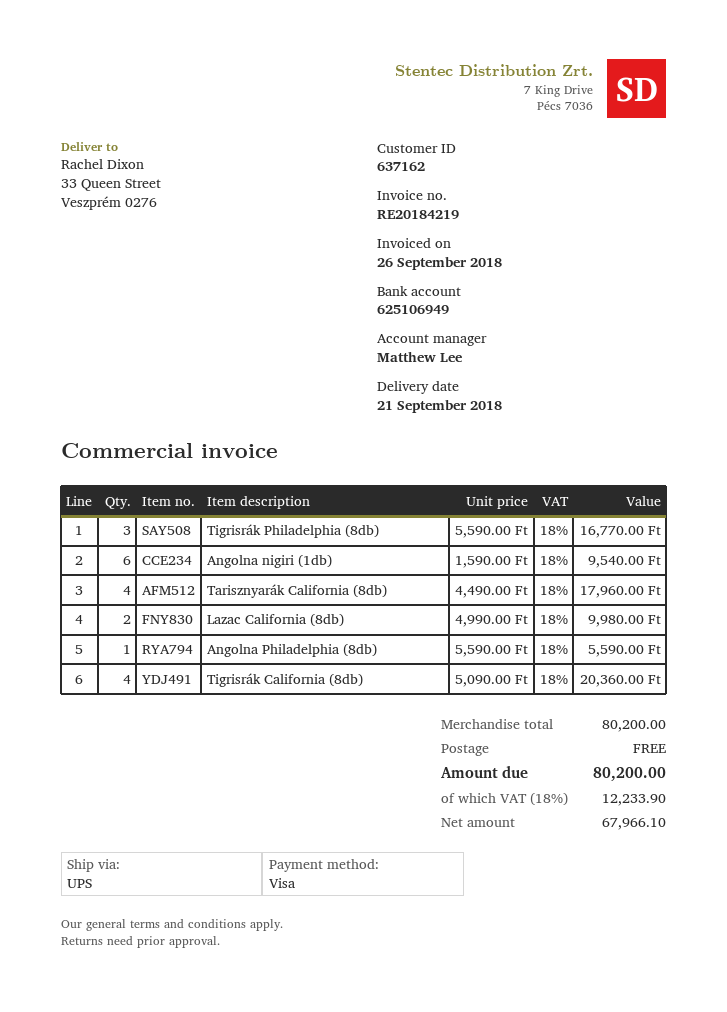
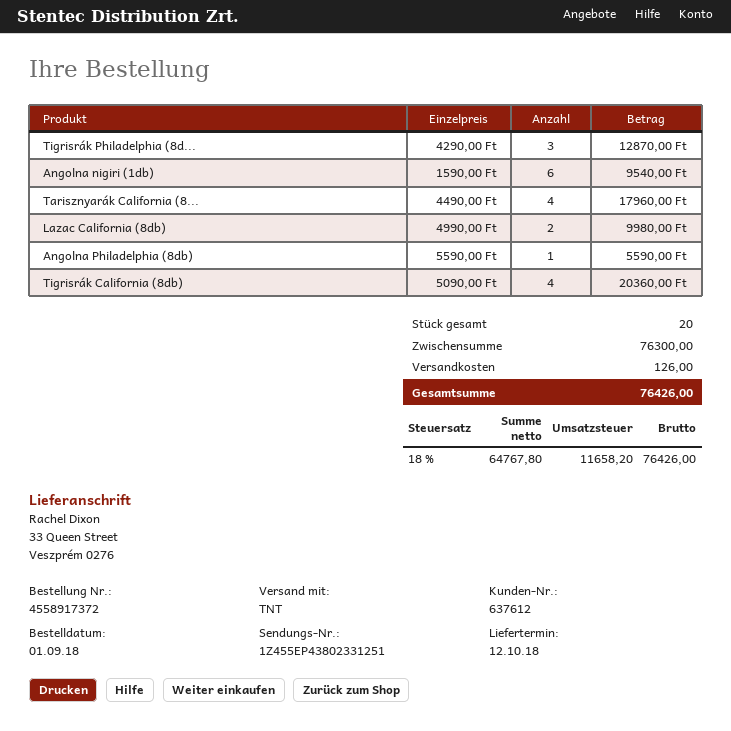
delivery date: 2018-09-21 -> 2018-10-12
customer number: 637162 -> 637612
shipping method: UPS -> TNT
Tigrisrák Philadelphia (8db): 3 x 5590.00 = 16770.00 -> 3 x 4290.00 = 12870.00
subtotal: 80200.00 -> 76300.00
shipping: 0.00 -> 126.00
net: 67966.10 -> 64767.80
tax: 18% = 12233.90 -> 18% = 11658.20
total: 80200.00 -> 76426.00

